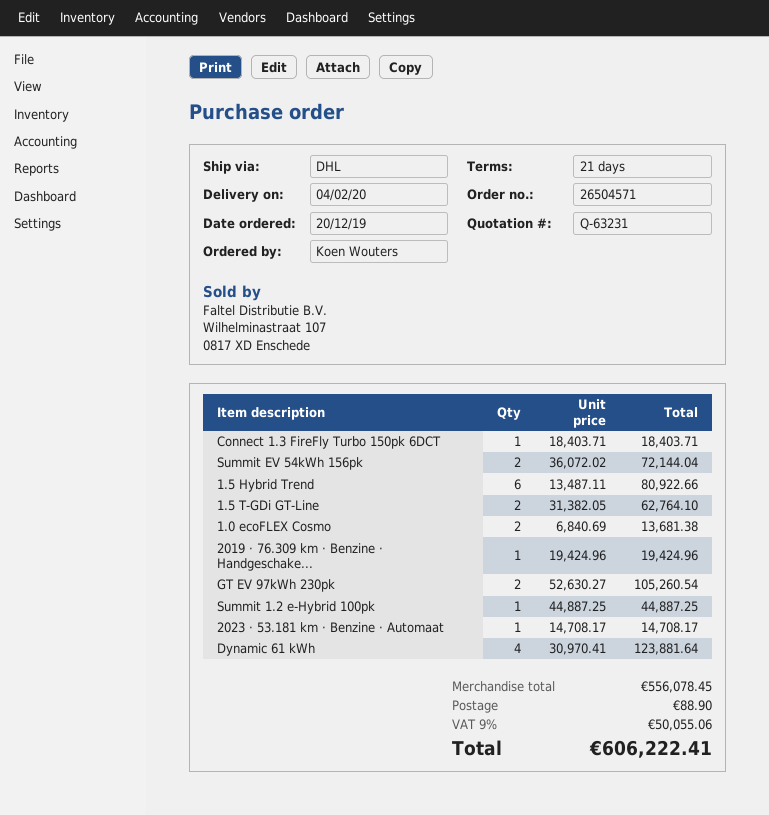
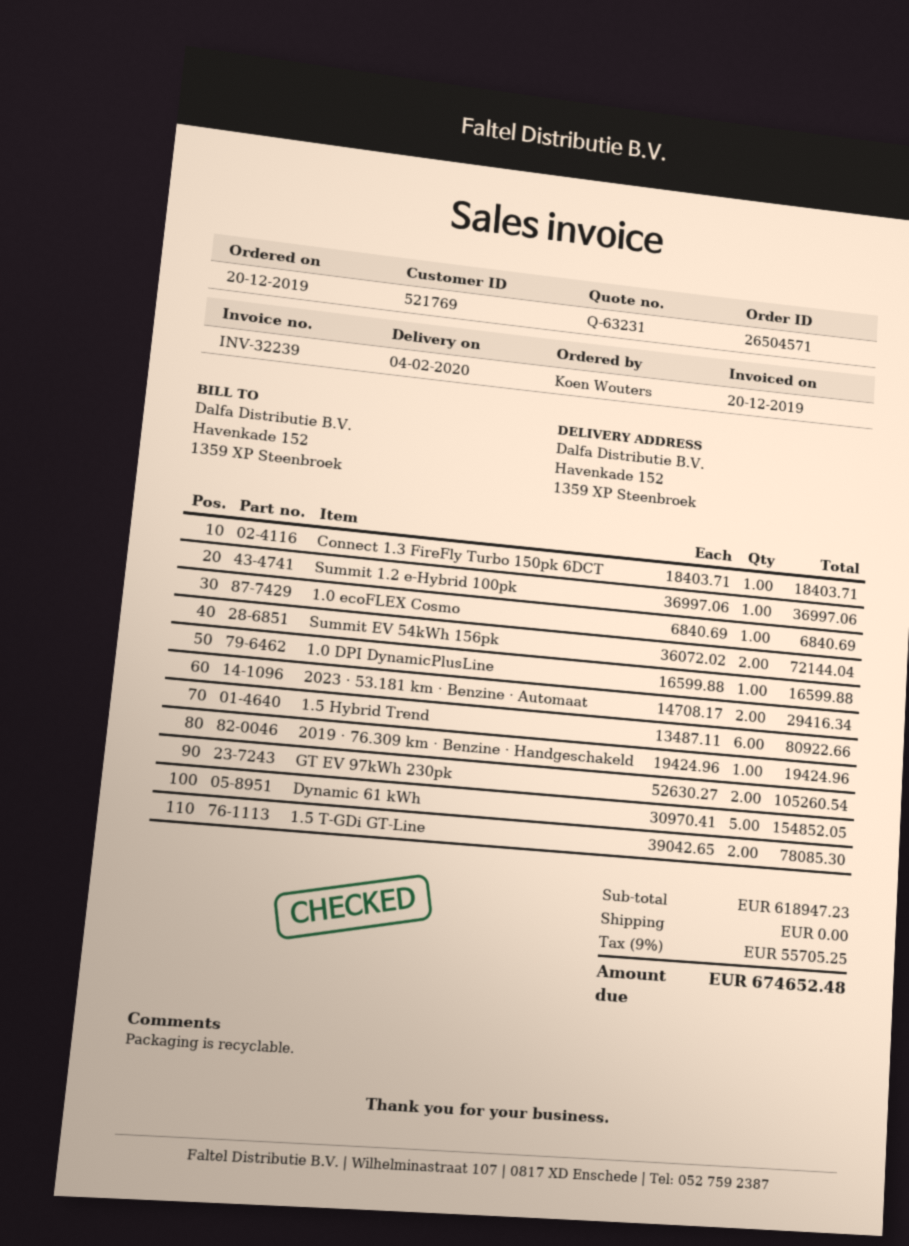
1.5 T-GDi GT-Line: 2 x 31382.05 = 62764.10 -> 2 x 39042.65 = 78085.30
1.0 ecoFLEX Cosmo: 2 x 6840.69 = 13681.38 -> 1 x 6840.69 = 6840.69
Summit 1.2 e-Hybrid 100pk: 1 x 44887.25 = 44887.25 -> 1 x 36997.06 = 36997.06
2023 · 53.181 km · Benzine · Automaat: 1 x 14708.17 = 14708.17 -> 2 x 14708.17 = 29416.34
Dynamic 61 kWh: 4 x 30970.41 = 123881.64 -> 5 x 30970.41 = 154852.05
1.0 DPI DynamicPlusLine: none -> 1 x 16599.88 = 16599.88
subtotal: 556078.45 -> 618947.23
shipping: 88.90 -> 0.00
tax: 9% = 50055.06 -> 9% = 55705.25
total: 606222.41 -> 674652.48

